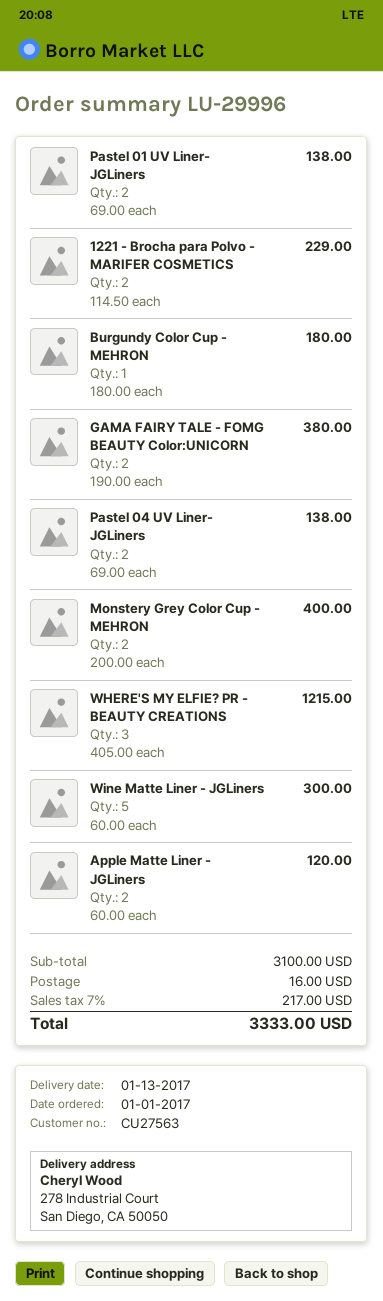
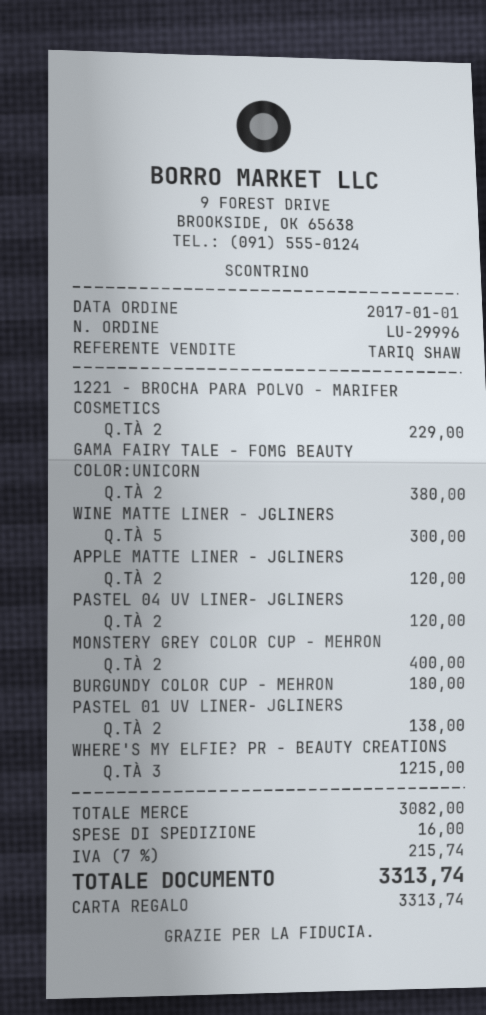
Pastel 04 UV Liner- JGLiners: 2 for 138.00 -> 2 for 120.00
subtotal: 3100.00 -> 3082.00
tax: 7% = 217.00 -> 7% = 215.74
total: 3333.00 -> 3313.74

